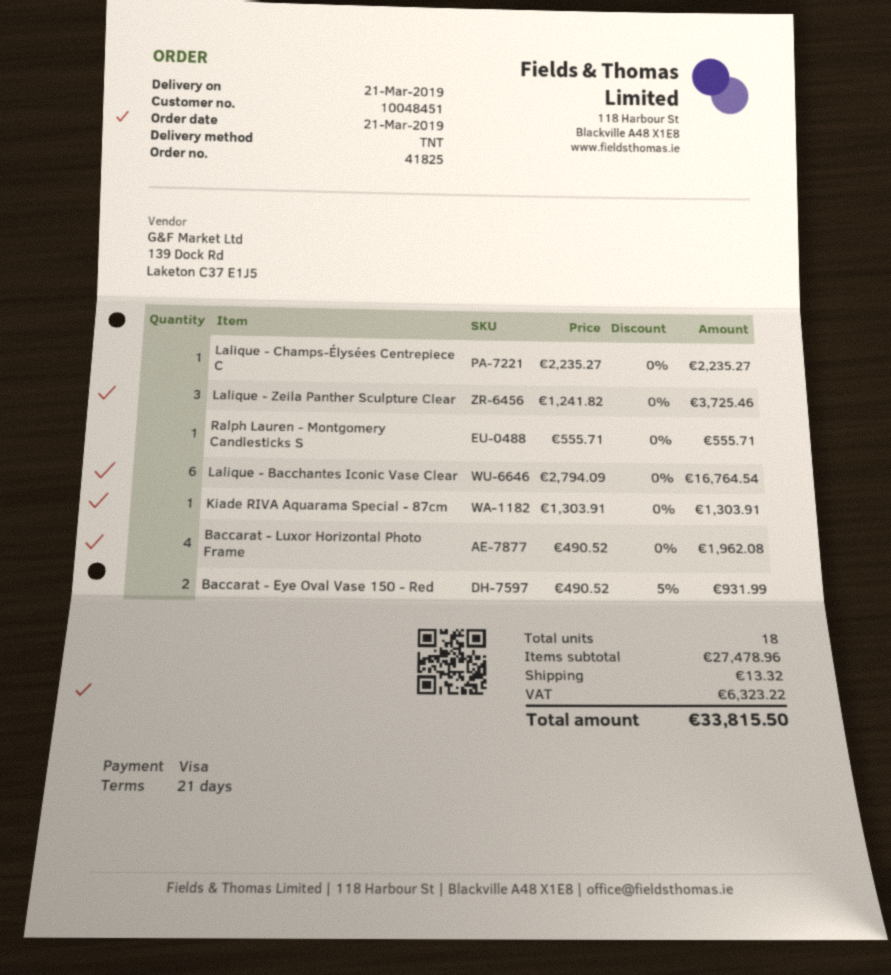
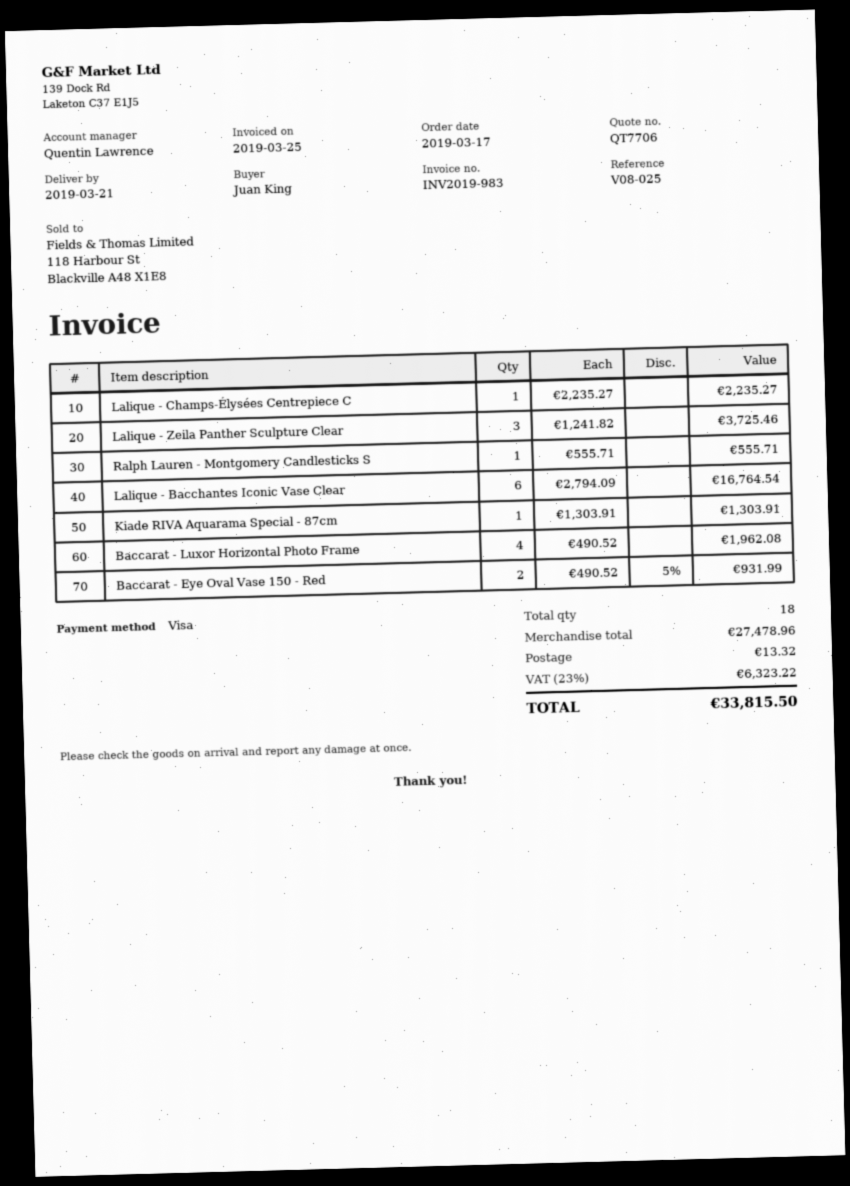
order date: 2019-03-21 -> 2019-03-17

